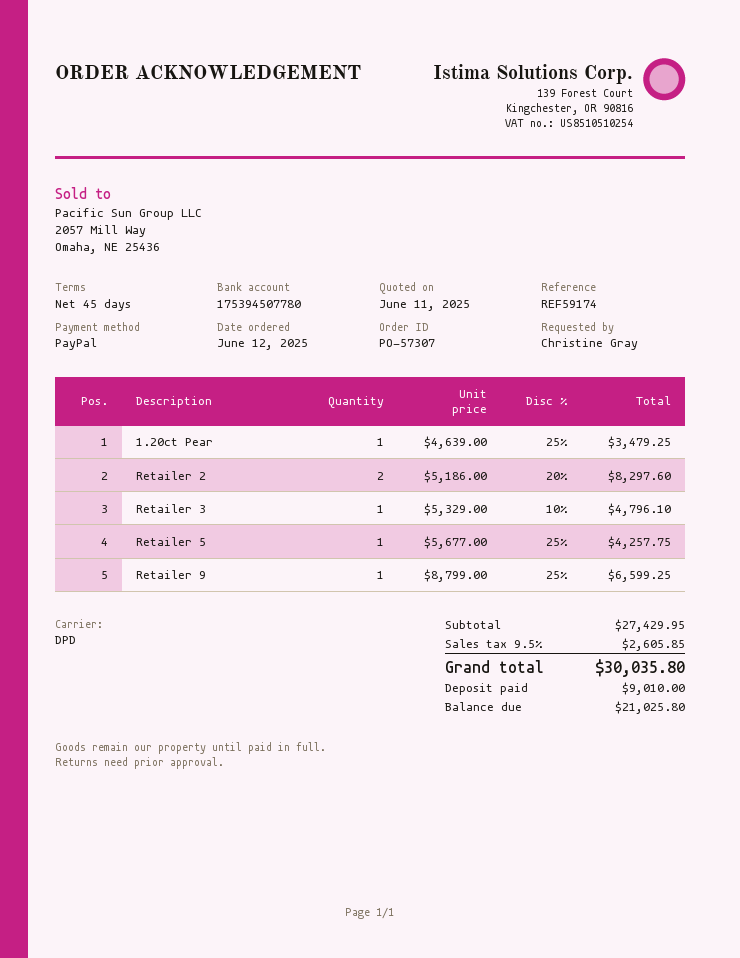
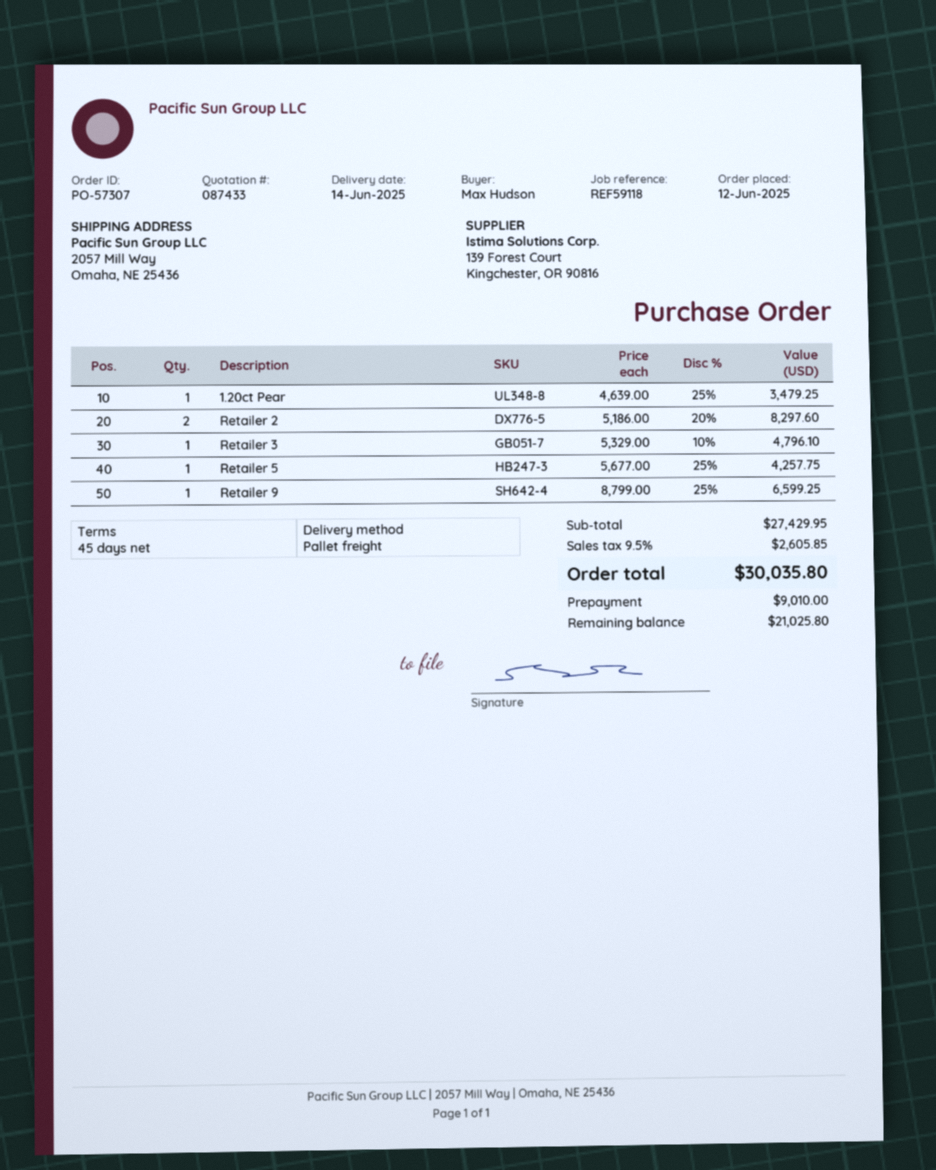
reference: REF59174 -> REF59118
ordered by: Christine Gray -> Max Hudson
shipping method: DPD -> pallet freight

